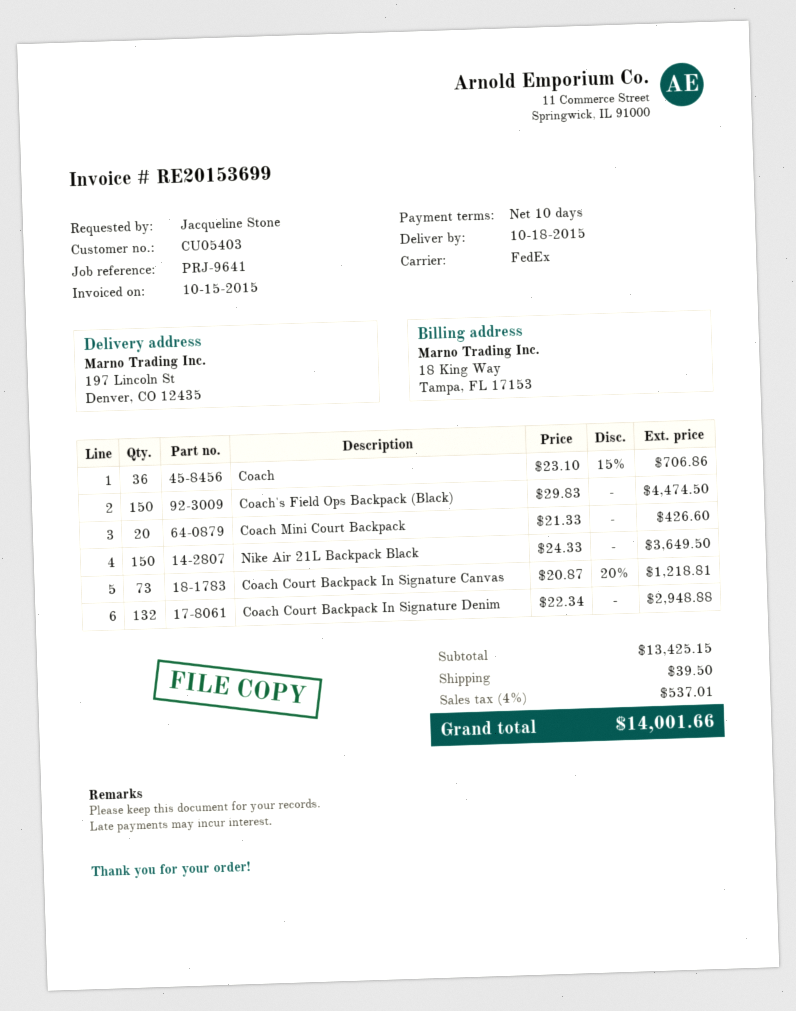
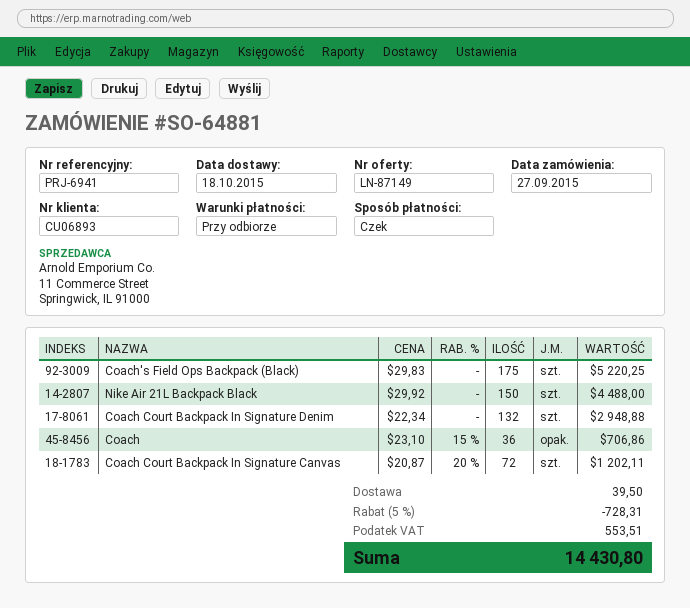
payment terms: 10 days -> on receipt
customer number: CU05403 -> CU06893
reference: PRJ-9641 -> PRJ-6941
Coach's Field Ops Backpack (Black): 150 x 29.83 = 4474.50 -> 175 x 29.83 = 5220.25
Coach Mini Court Backpack: 20 x 21.33 = 426.60 -> none
Nike Air 21L Backpack Black: 150 x 24.33 = 3649.50 -> 150 x 29.92 = 4488.00
Coach Court Backpack In Signature Canvas: 73 x 20.87 - 20% = 1218.81 -> 72 x 20.87 - 20% = 1202.11
discount: none -> 5% = 728.31
tax: 537.01 -> 553.51
total: 14001.66 -> 14430.80

